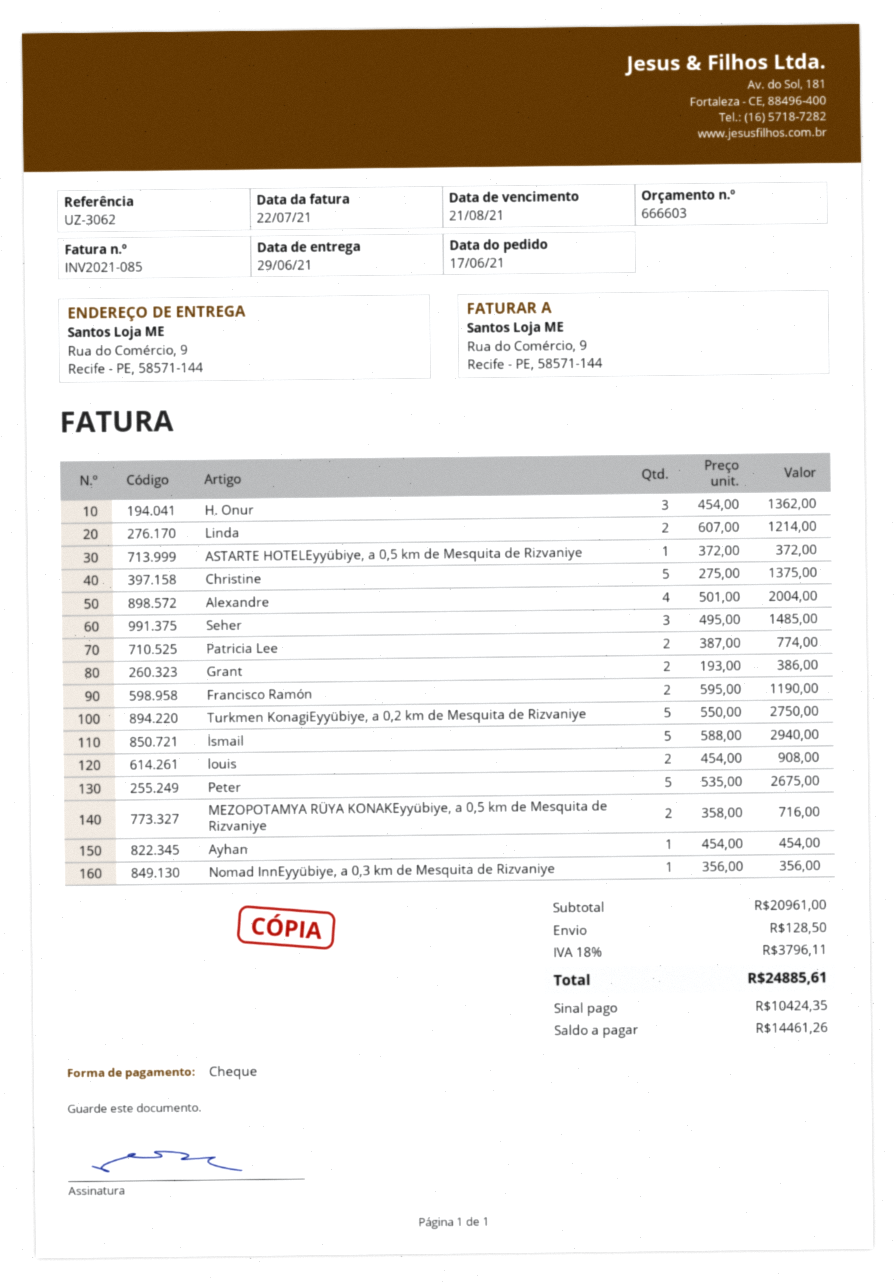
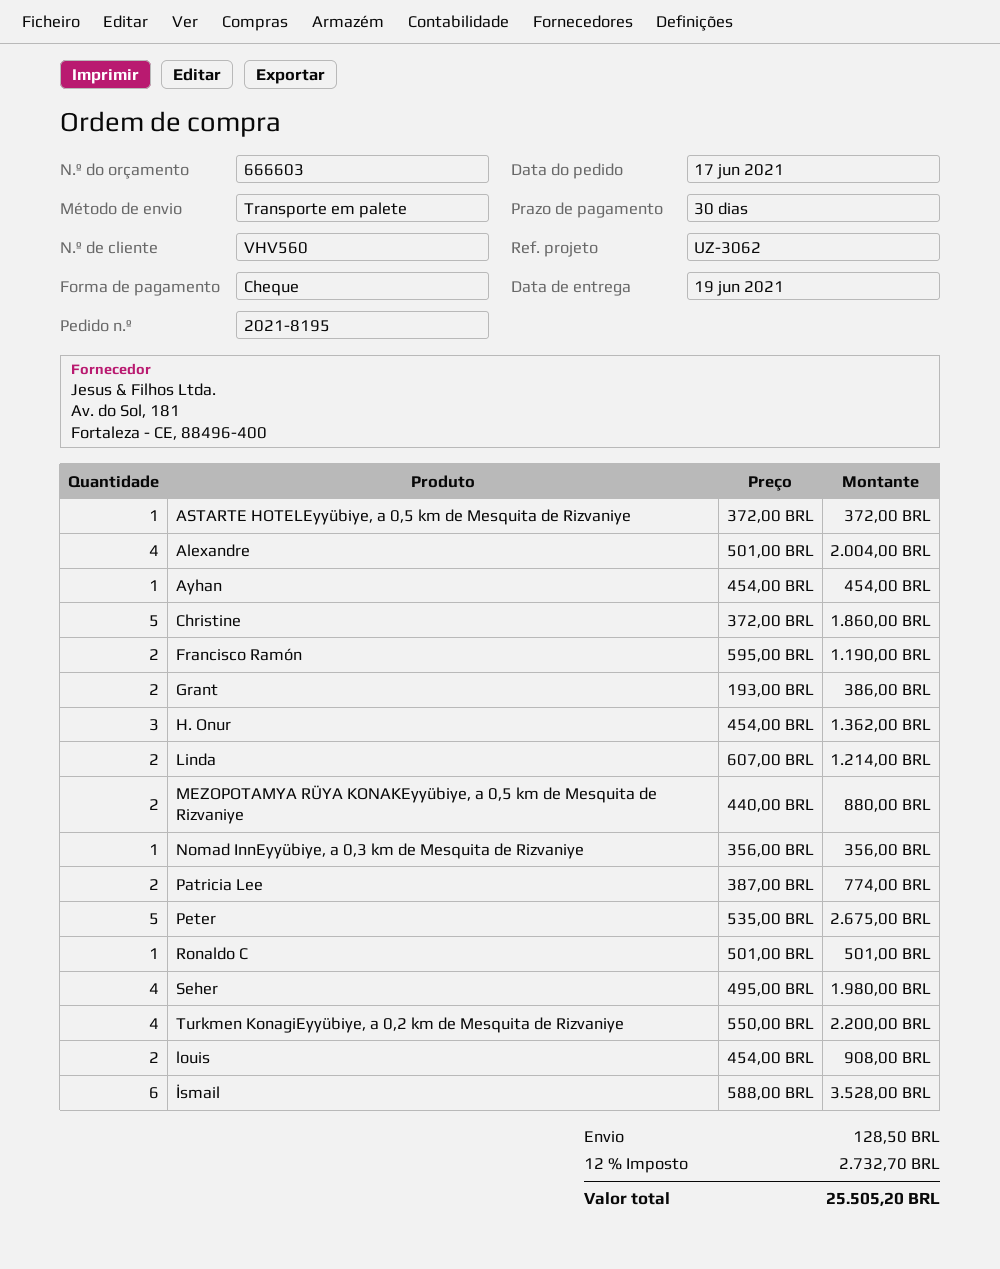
delivery date: 2021-06-29 -> 2021-06-19
Christine: 5 x 275.00 = 1375.00 -> 5 x 372.00 = 1860.00
Seher: 3 x 495.00 = 1485.00 -> 4 x 495.00 = 1980.00
Turkmen KonagiEyyübiye, a 0,2 km de Mesquita de Rizvaniye: 5 x 550.00 = 2750.00 -> 4 x 550.00 = 2200.00
İsmail: 5 x 588.00 = 2940.00 -> 6 x 588.00 = 3528.00
MEZOPOTAMYA RÜYA KONAKEyyübiye, a 0,5 km de Mesquita de Rizvaniye: 2 x 358.00 = 716.00 -> 2 x 440.00 = 880.00
Ronaldo C: none -> 1 x 501.00 = 501.00
tax: 18% = 3796.11 -> 12% = 2732.70
total: 24885.61 -> 25505.20

